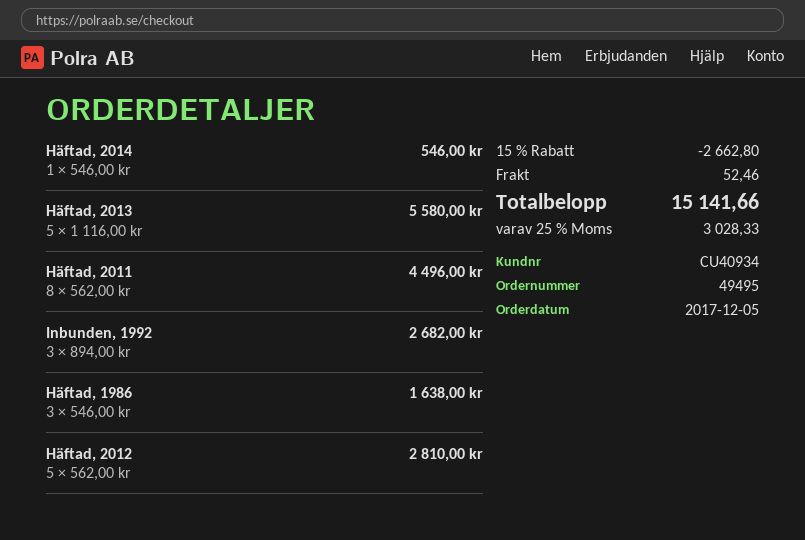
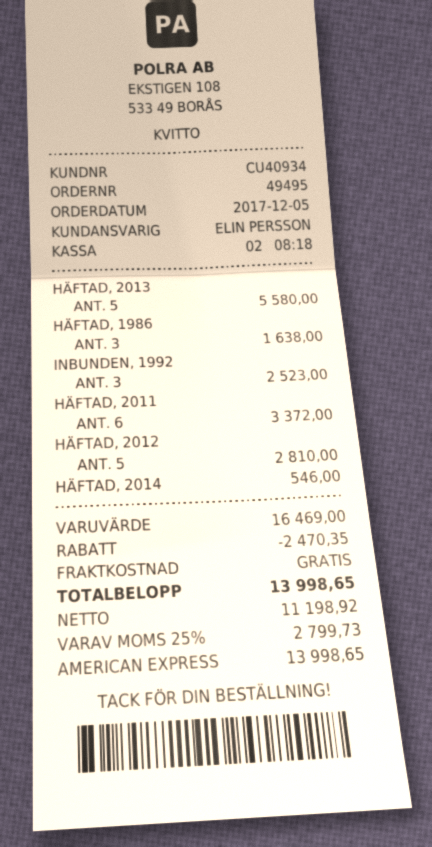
Häftad, 2011: 8 for 4496.00 -> 6 for 3372.00
Inbunden, 1992: 3 for 2682.00 -> 3 for 2523.00
discount: 2662.80 -> 2470.35
shipping: 52.46 -> 0.00
tax: 25% = 3028.33 -> 25% = 2799.73
total: 15141.66 -> 13998.65

